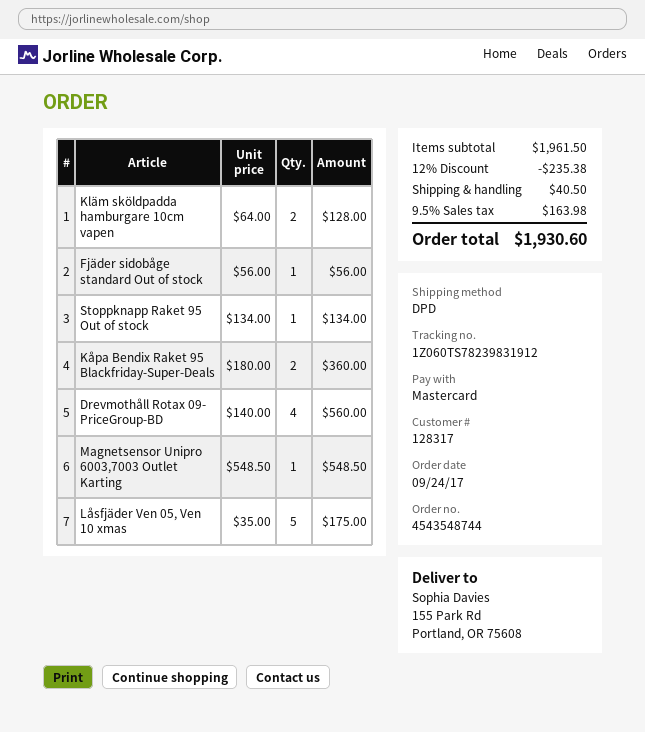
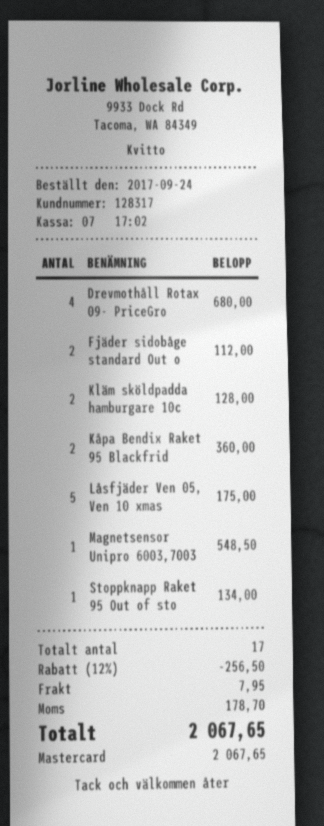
Fjäder sidobåge standard Out of stock: 1 for 56.00 -> 2 for 112.00
Drevmothåll Rotax 09- PriceGroup-BD: 4 for 560.00 -> 4 for 680.00
discount: 12% = 235.38 -> 12% = 256.50
shipping: 40.50 -> 7.95
tax: 163.98 -> 178.70
total: 1930.60 -> 2067.65

